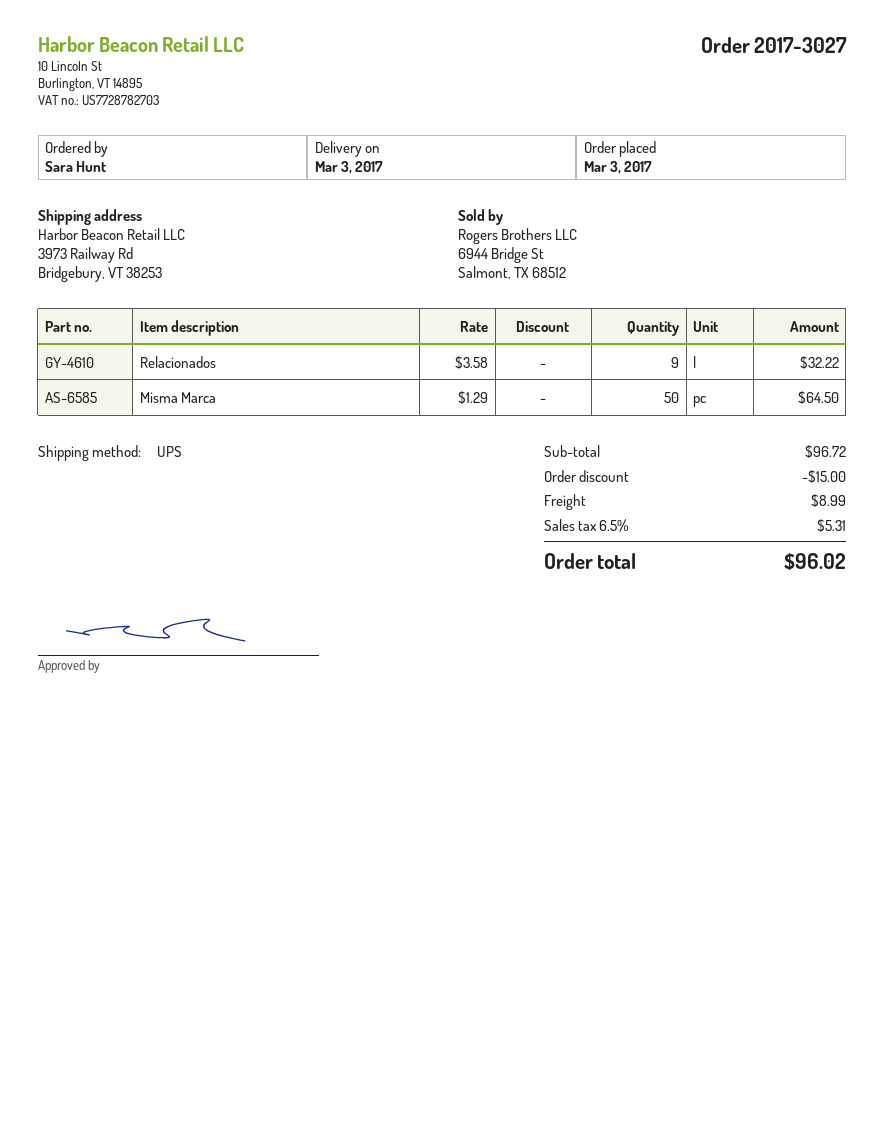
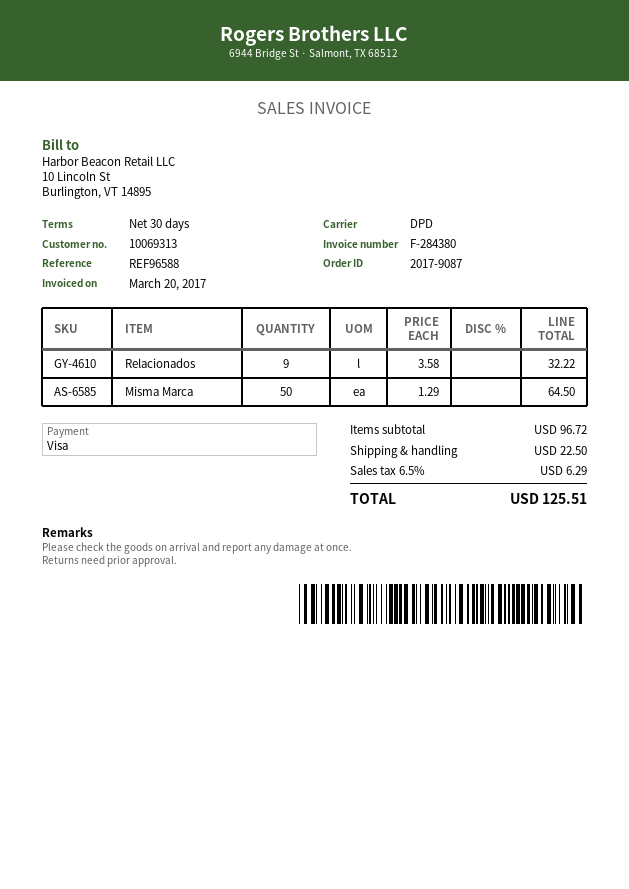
order number: 2017-3027 -> 2017-9087
shipping method: UPS -> DPD
discount: 15.00 -> none
shipping: 8.99 -> 22.50
tax: 6.5% = 5.31 -> 6.5% = 6.29
total: 96.02 -> 125.51

